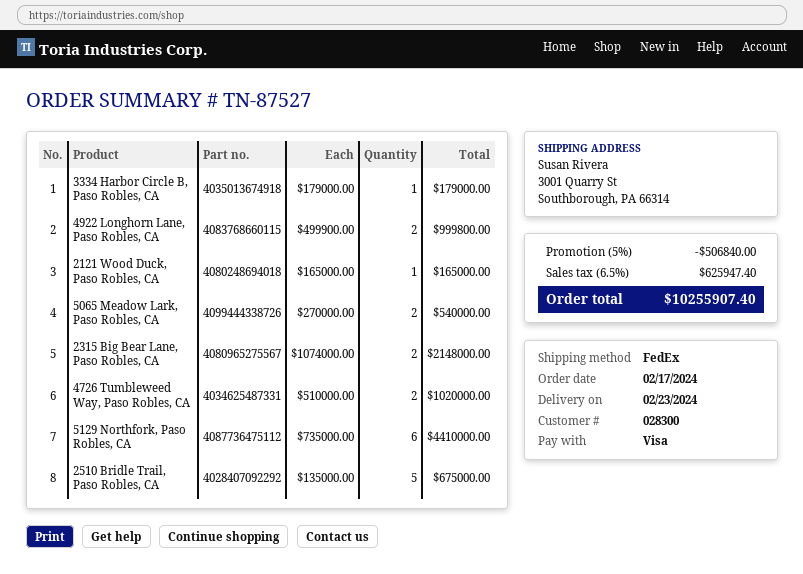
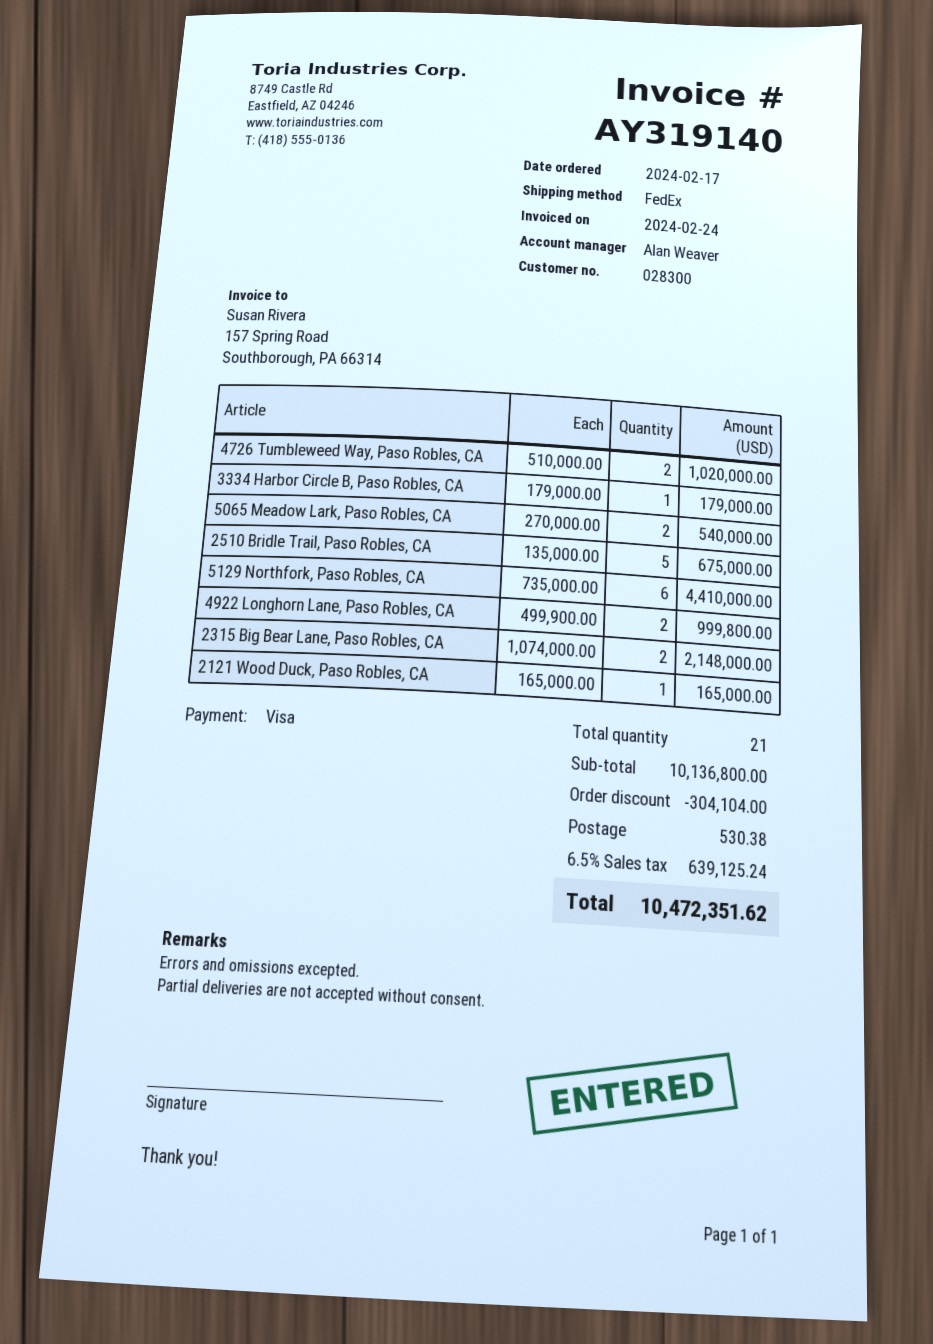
discount: 506840.00 -> 304104.00
shipping: none -> 530.38
tax: 6.5% = 625947.40 -> 6.5% = 639125.24
total: 10255907.40 -> 10472351.62

